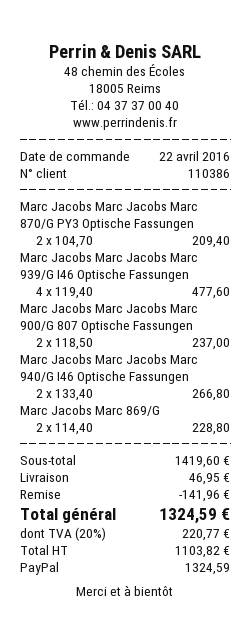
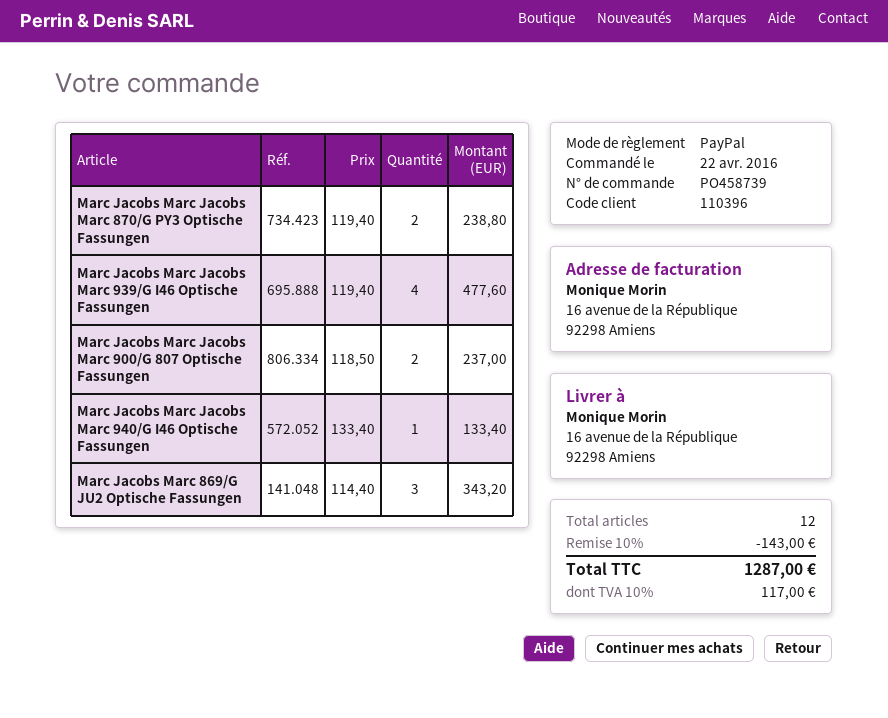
customer number: 110386 -> 110396
Marc Jacobs Marc Jacobs Marc 870/G PY3 Optische Fassungen: 2 x 104.70 = 209.40 -> 2 x 119.40 = 238.80
Marc Jacobs Marc Jacobs Marc 940/G I46 Optische Fassungen: 2 x 133.40 = 266.80 -> 1 x 133.40 = 133.40
Marc Jacobs Marc 869/G: 2 x 114.40 = 228.80 -> 3 x 114.40 = 343.20
discount: 141.96 -> 143.00
shipping: 46.95 -> none
tax: 20% = 220.77 -> 10% = 117.00
total: 1324.59 -> 1287.00

